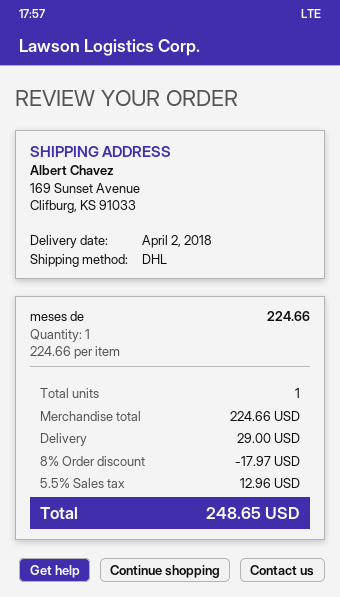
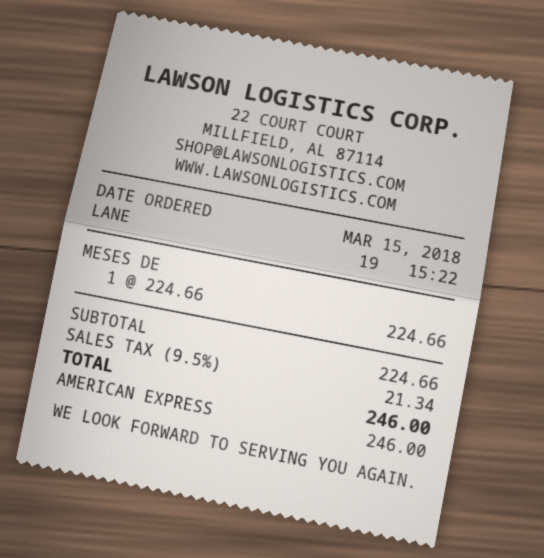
discount: 8% = 17.97 -> none
shipping: 29.00 -> none
tax: 5.5% = 12.96 -> 9.5% = 21.34
total: 248.65 -> 246.00

